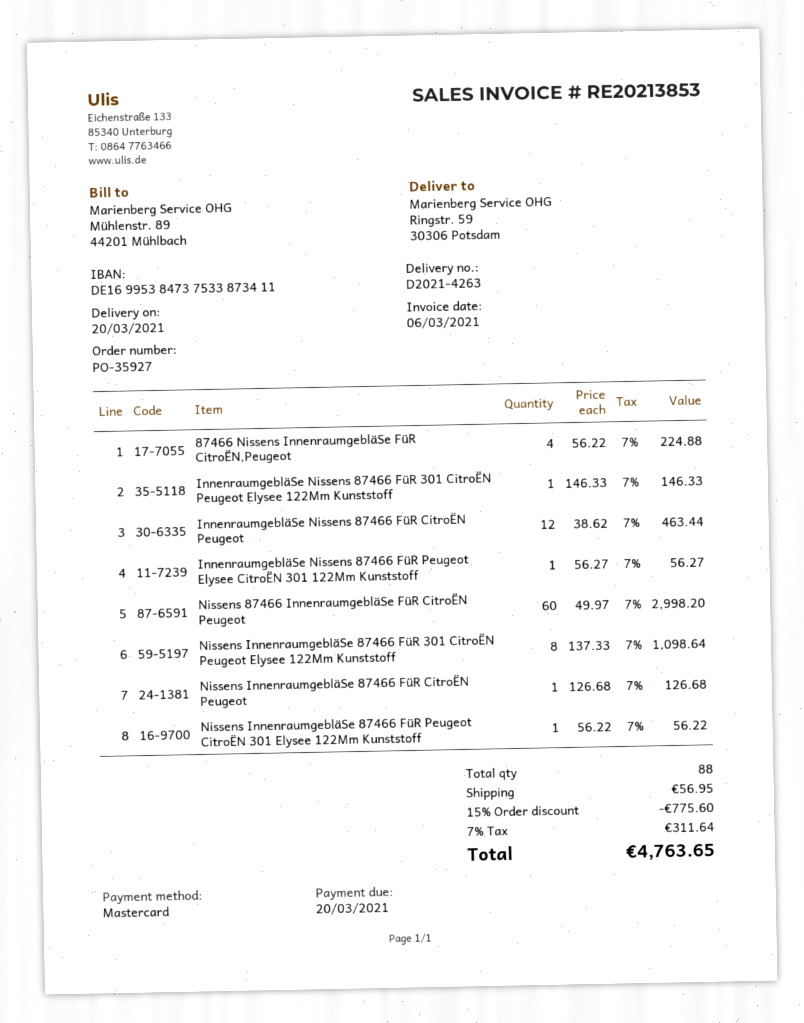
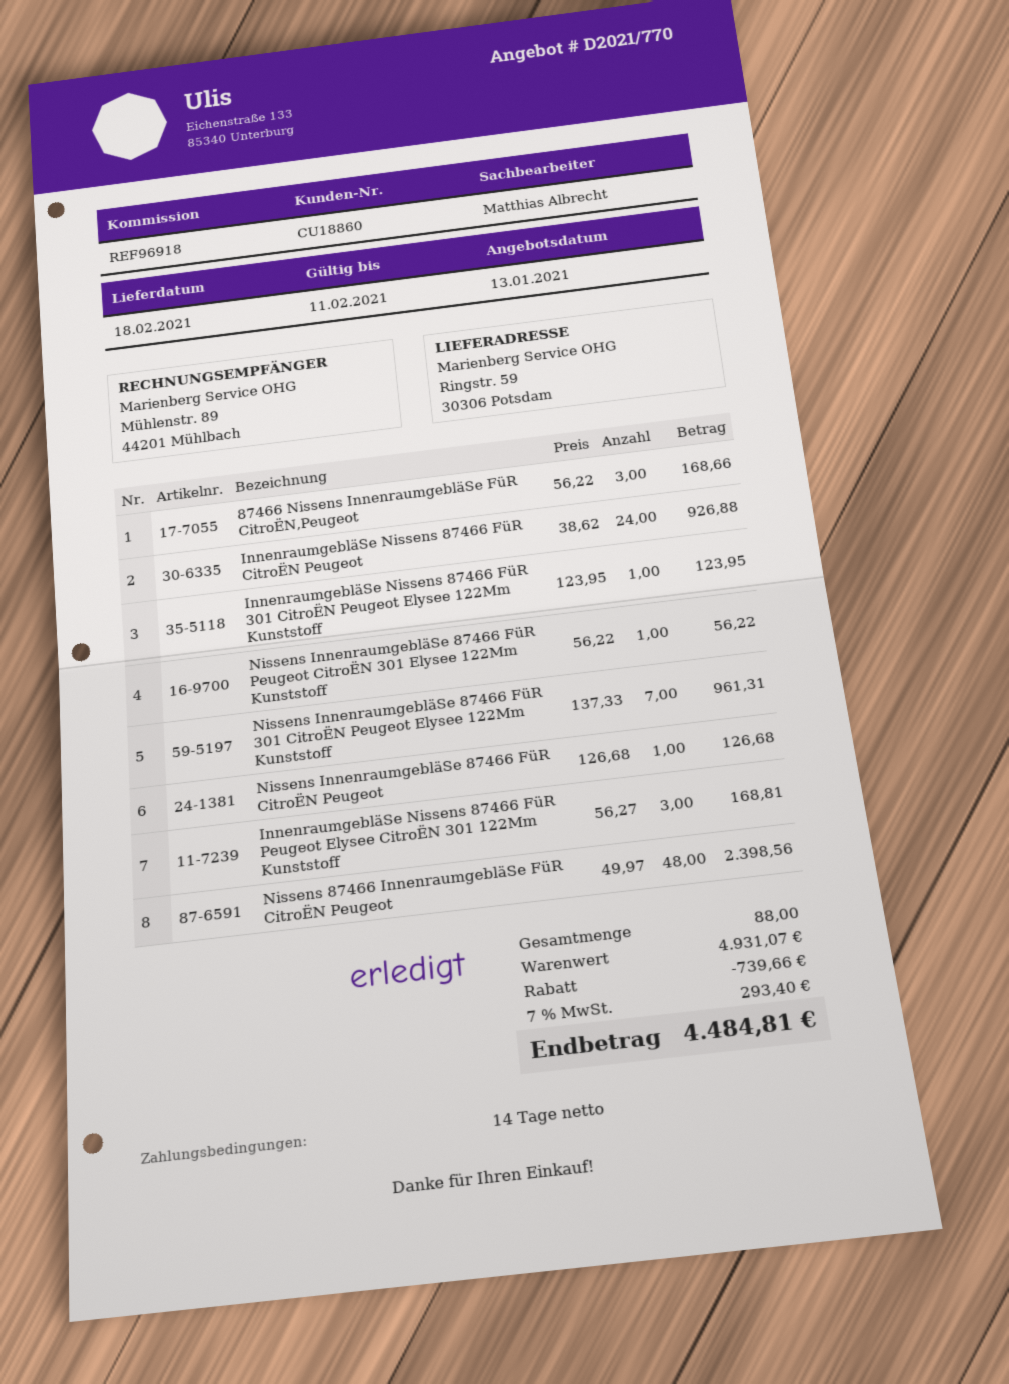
delivery date: 2021-03-20 -> 2021-02-18
87466 Nissens InnenraumgebläSe FüR CitroËN,Peugeot: 4 x 56.22 = 224.88 -> 3 x 56.22 = 168.66
InnenraumgebläSe Nissens 87466 FüR 301 CitroËN Peugeot Elysee 122Mm Kunststoff: 1 x 146.33 = 146.33 -> 1 x 123.95 = 123.95
InnenraumgebläSe Nissens 87466 FüR CitroËN Peugeot: 12 x 38.62 = 463.44 -> 24 x 38.62 = 926.88
InnenraumgebläSe Nissens 87466 FüR Peugeot Elysee CitroËN 301 122Mm Kunststoff: 1 x 56.27 = 56.27 -> 3 x 56.27 = 168.81
Nissens 87466 InnenraumgebläSe FüR CitroËN Peugeot: 60 x 49.97 = 2998.20 -> 48 x 49.97 = 2398.56
Nissens InnenraumgebläSe 87466 FüR 301 CitroËN Peugeot Elysee 122Mm Kunststoff: 8 x 137.33 = 1098.64 -> 7 x 137.33 = 961.31
discount: 775.60 -> 739.66
shipping: 56.95 -> none
tax: 7% = 311.64 -> 7% = 293.40
total: 4763.65 -> 4484.81

